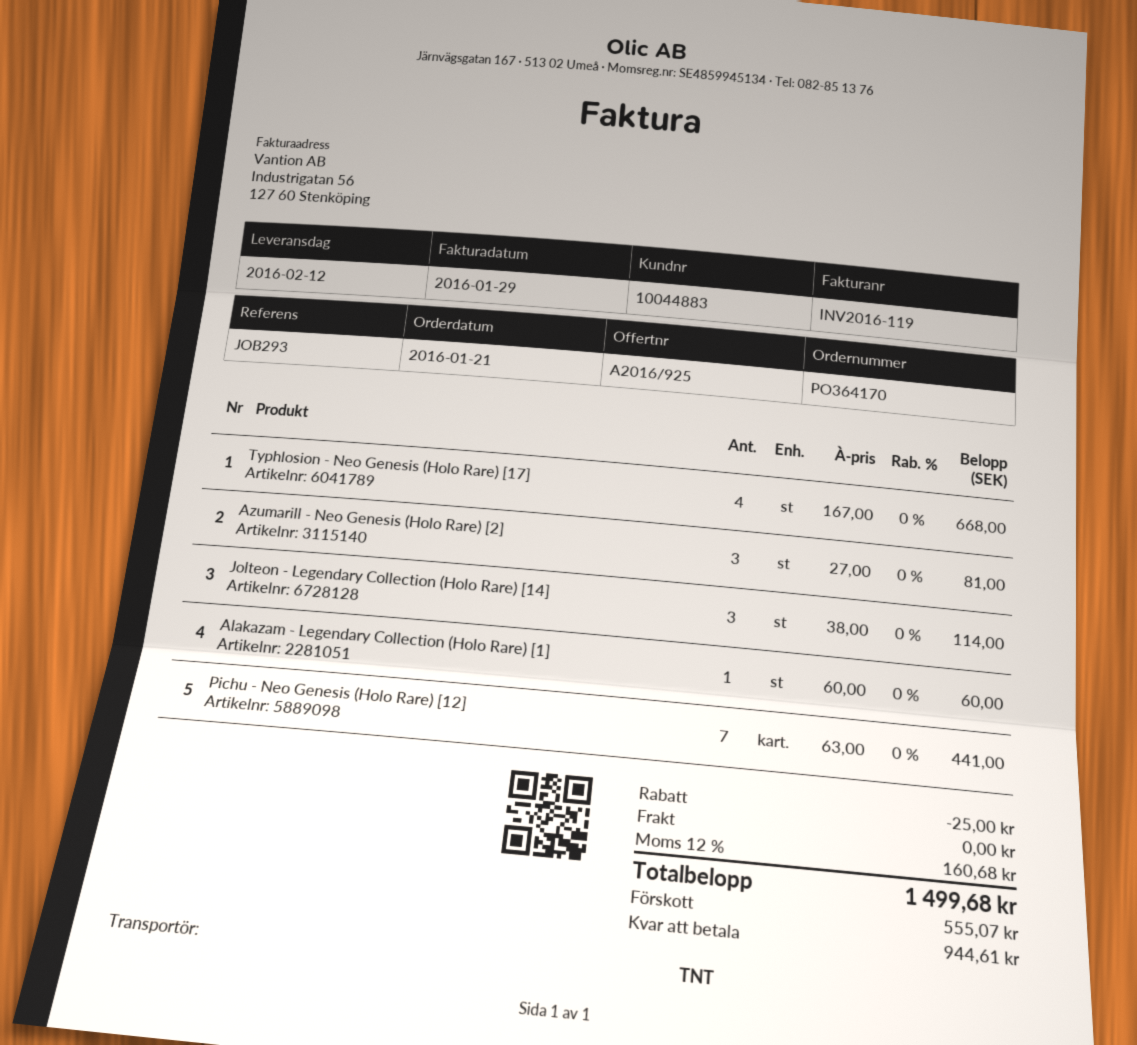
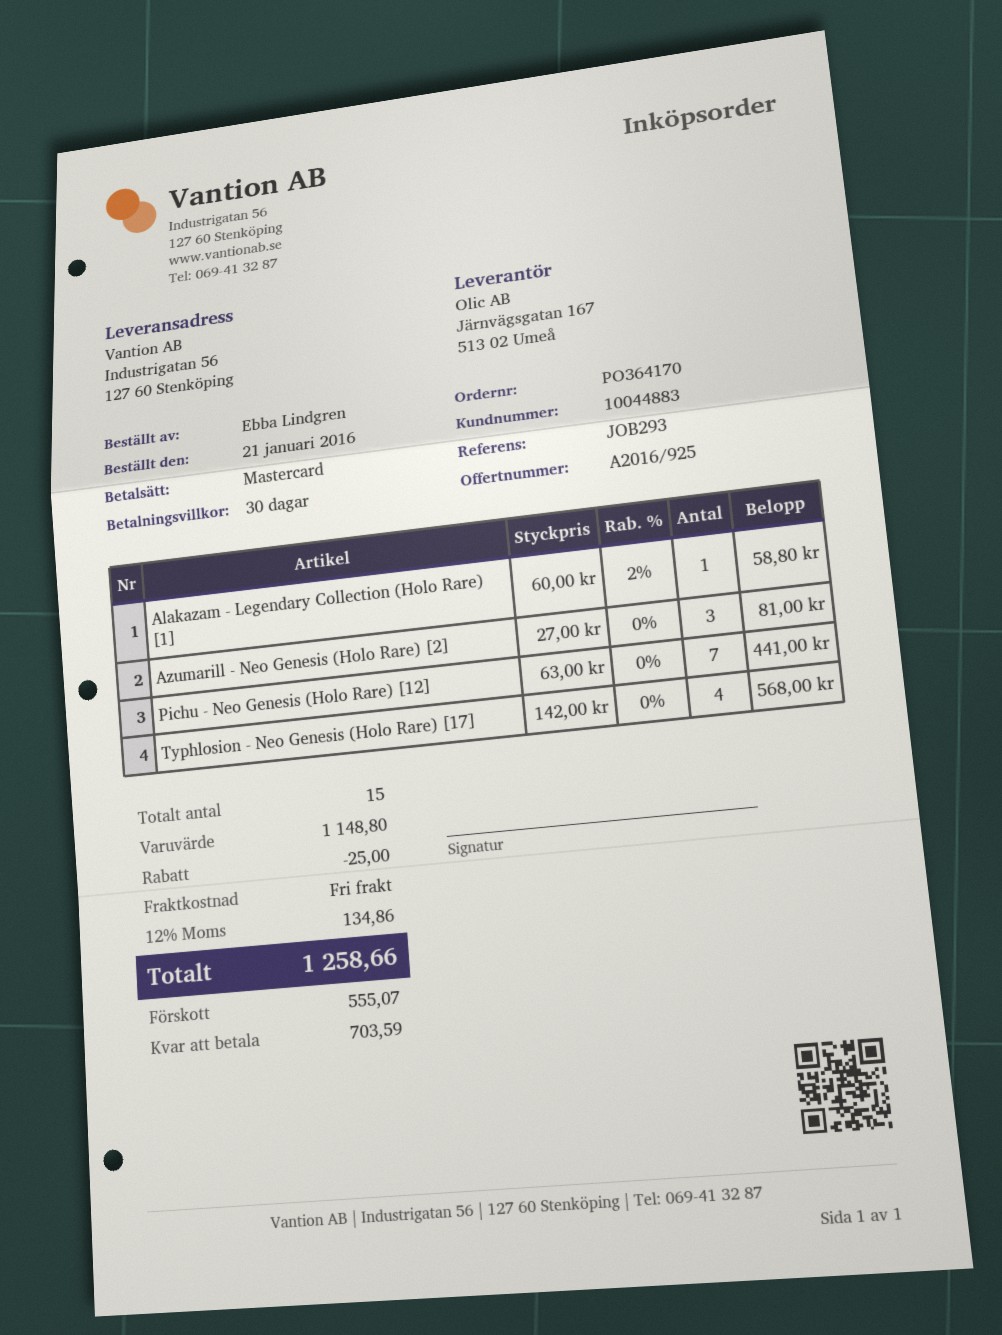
Typhlosion - Neo Genesis (Holo Rare) [17]: 4 x 167.00 = 668.00 -> 4 x 142.00 = 568.00
Jolteon - Legendary Collection (Holo Rare) [14]: 3 x 38.00 = 114.00 -> none
Alakazam - Legendary Collection (Holo Rare) [1]: 1 x 60.00 = 60.00 -> 1 x 60.00 - 2% = 58.80
tax: 12% = 160.68 -> 12% = 134.86
total: 1499.68 -> 1258.66
balance: 944.61 -> 703.59

